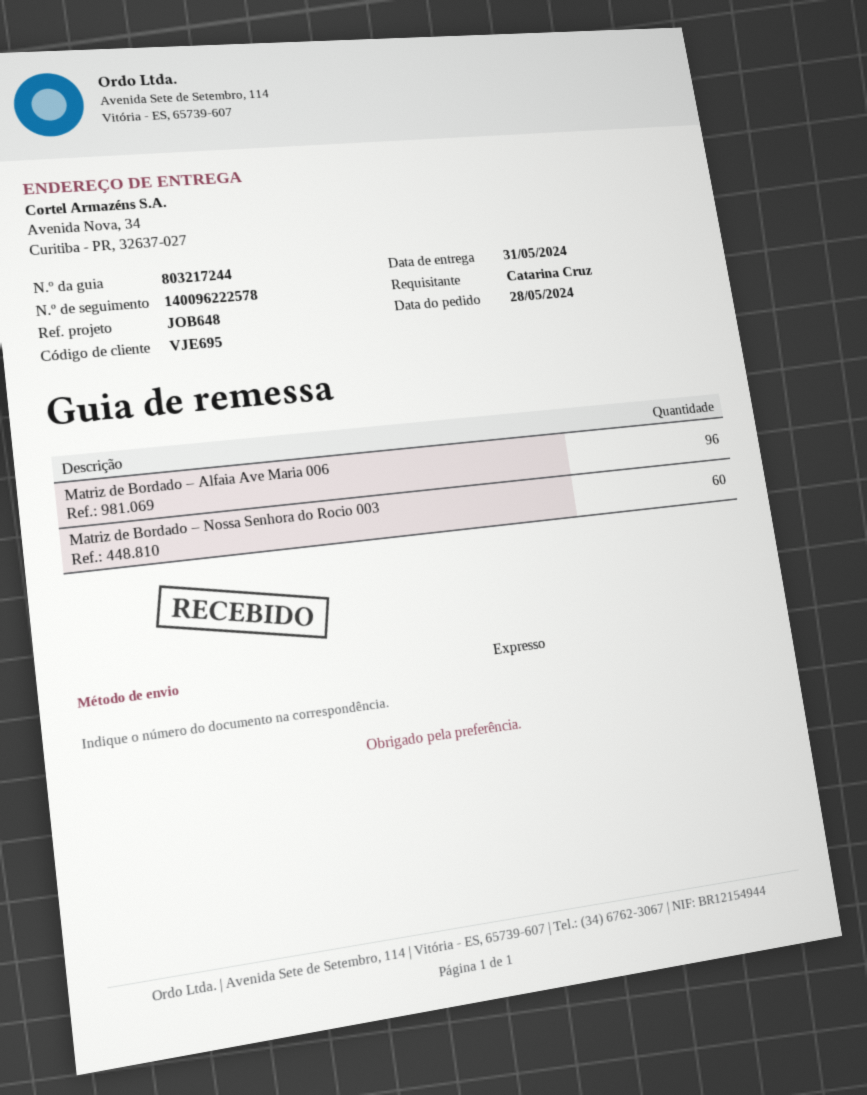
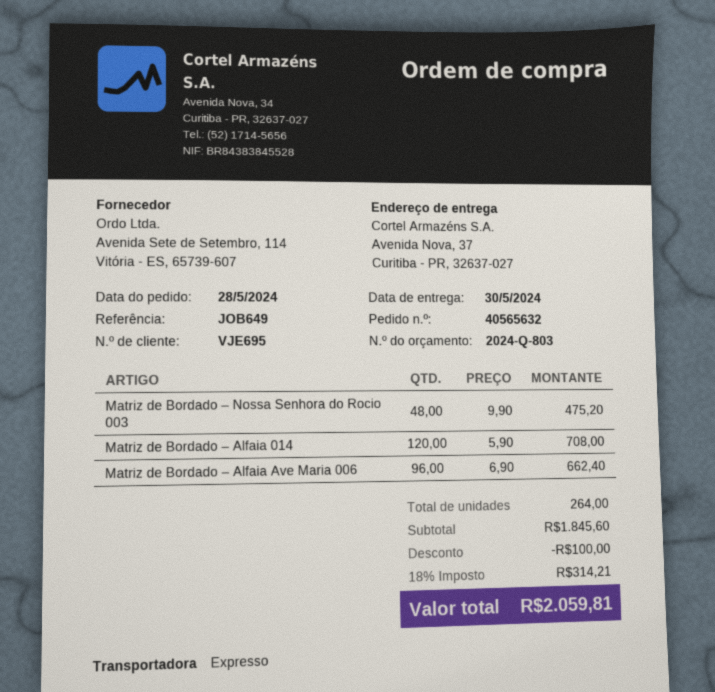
delivery date: 2024-05-31 -> 2024-05-30
reference: JOB648 -> JOB649
ship to: Avenida Nova, 34, Curitiba - PR, 32637-027 -> Avenida Nova, 37, Curitiba - PR, 32637-027
Matriz de Bordado – Nossa Senhora do Rocio 003: 60 -> 48
Matriz de Bordado – Alfaia 014: none -> 120

